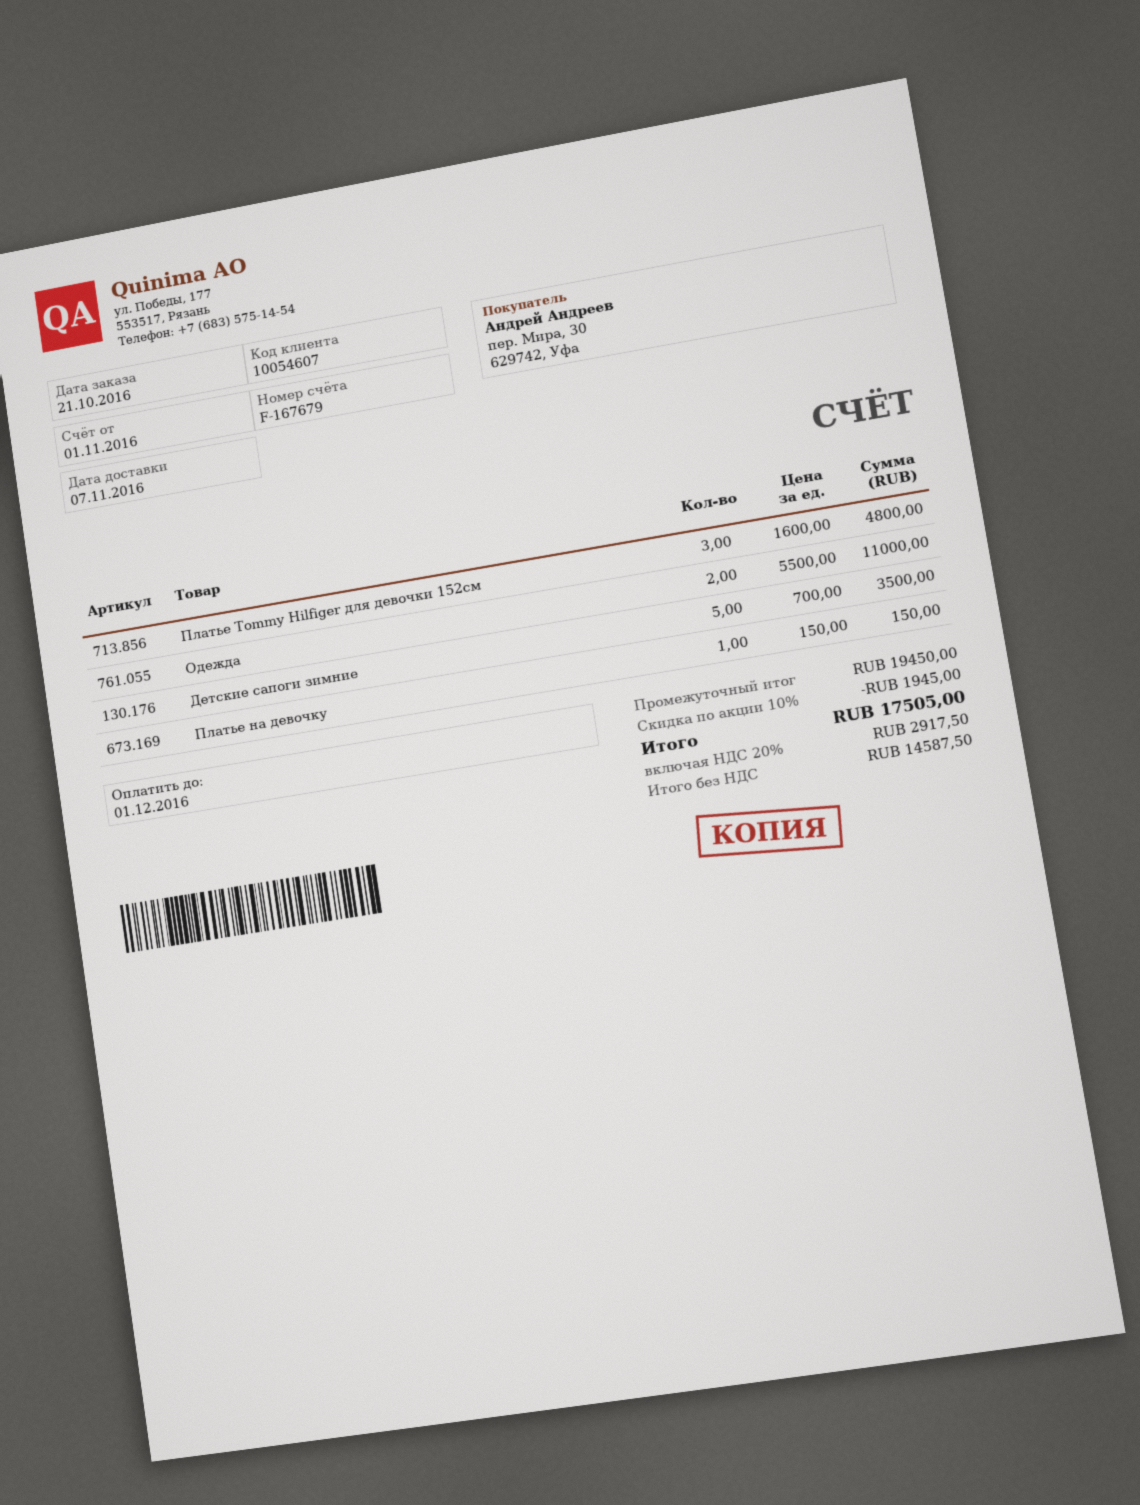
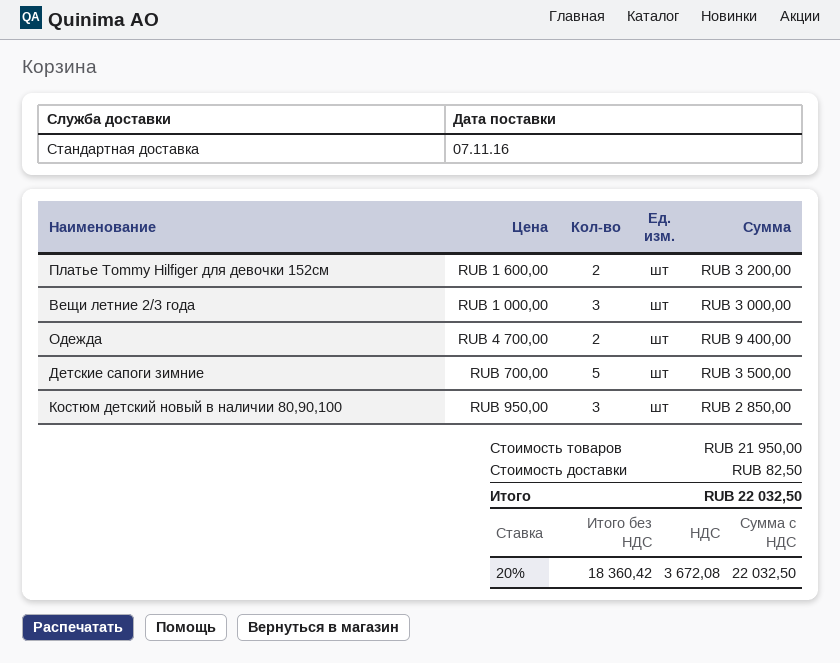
Платье Tommy Hilfiger для девочки 152см: 3 x 1600.00 = 4800.00 -> 2 x 1600.00 = 3200.00
Одежда: 2 x 5500.00 = 11000.00 -> 2 x 4700.00 = 9400.00
Платье на девочку: 1 x 150.00 = 150.00 -> none
Вещи летние 2/3 года: none -> 3 x 1000.00 = 3000.00
Костюм детский новый в наличии 80,90,100: none -> 3 x 950.00 = 2850.00
subtotal: 19450.00 -> 21950.00
discount: 10% = 1945.00 -> none
shipping: none -> 82.50
net: 14587.50 -> 18360.42
tax: 20% = 2917.50 -> 20% = 3672.08
total: 17505.00 -> 22032.50

